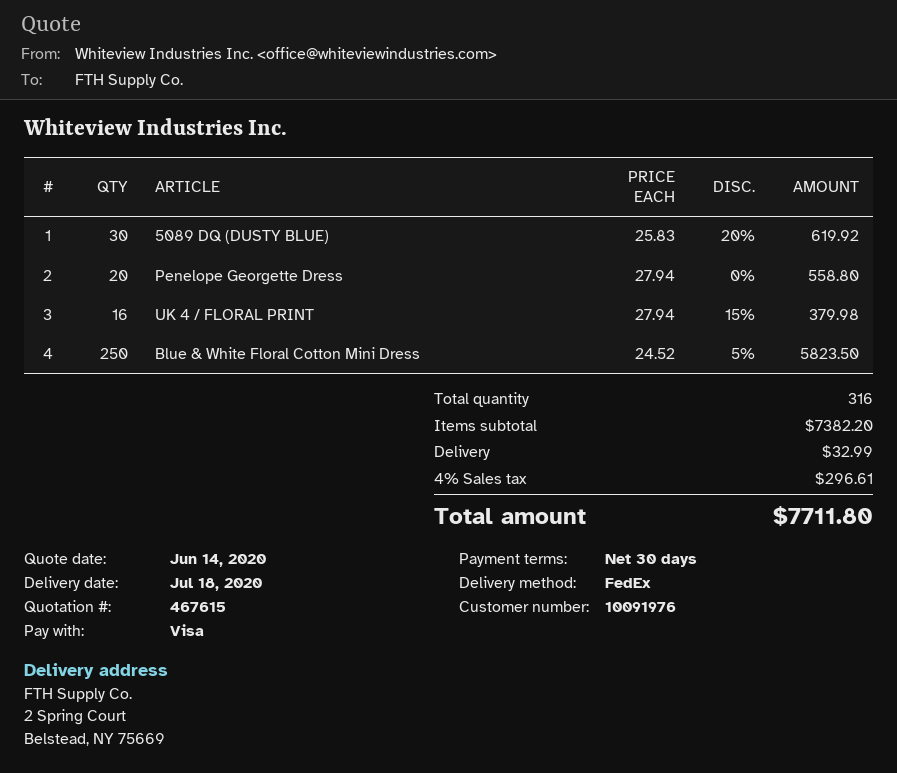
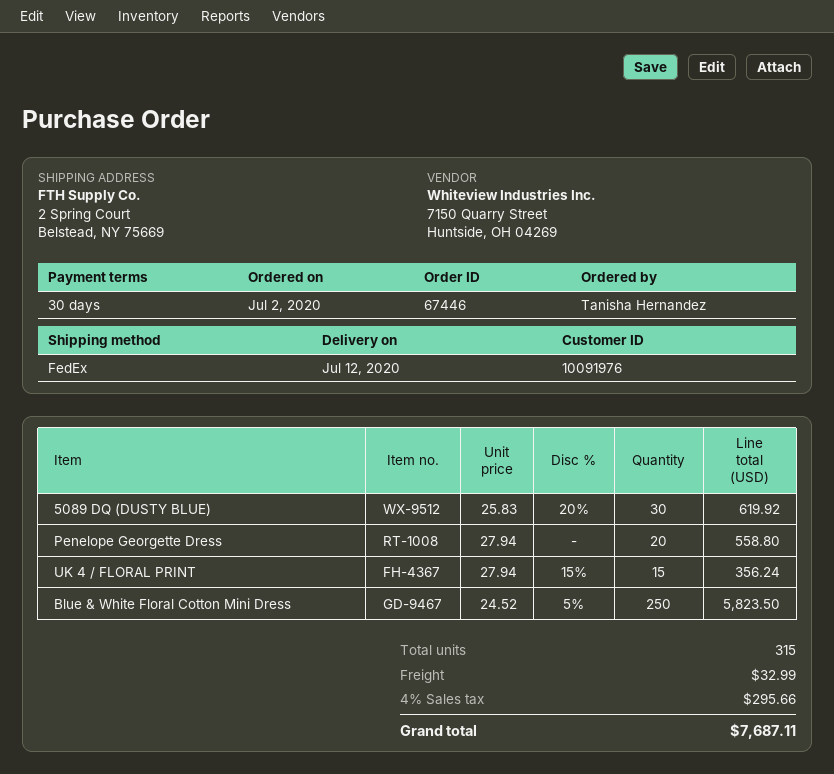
delivery date: 2020-07-18 -> 2020-07-12
UK 4 / FLORAL PRINT: 16 x 27.94 - 15% = 379.98 -> 15 x 27.94 - 15% = 356.24
total quantity: 316 -> 315
tax: 4% = 296.61 -> 4% = 295.66
total: 7711.80 -> 7687.11

